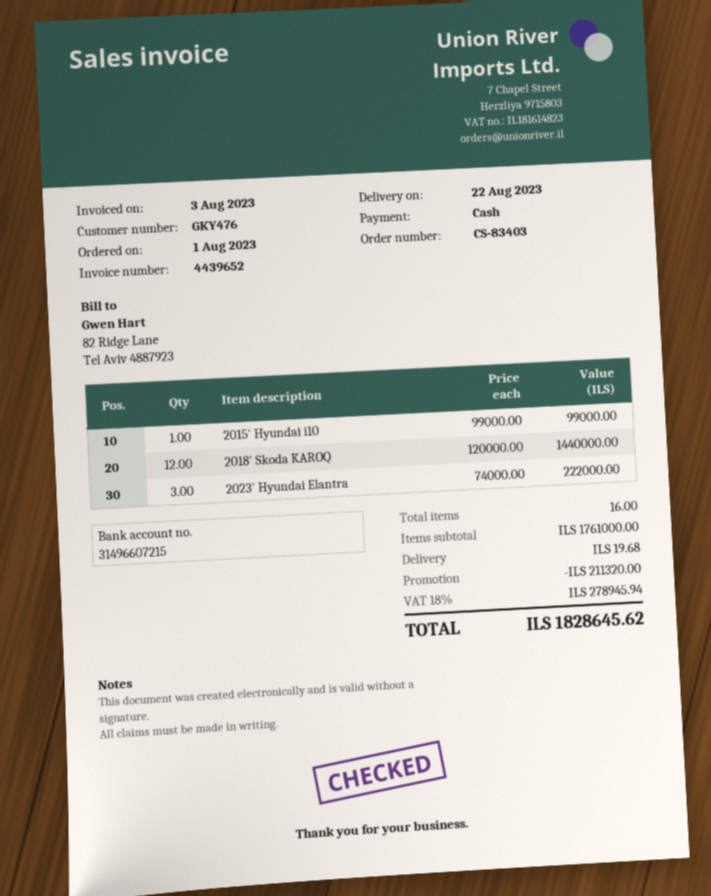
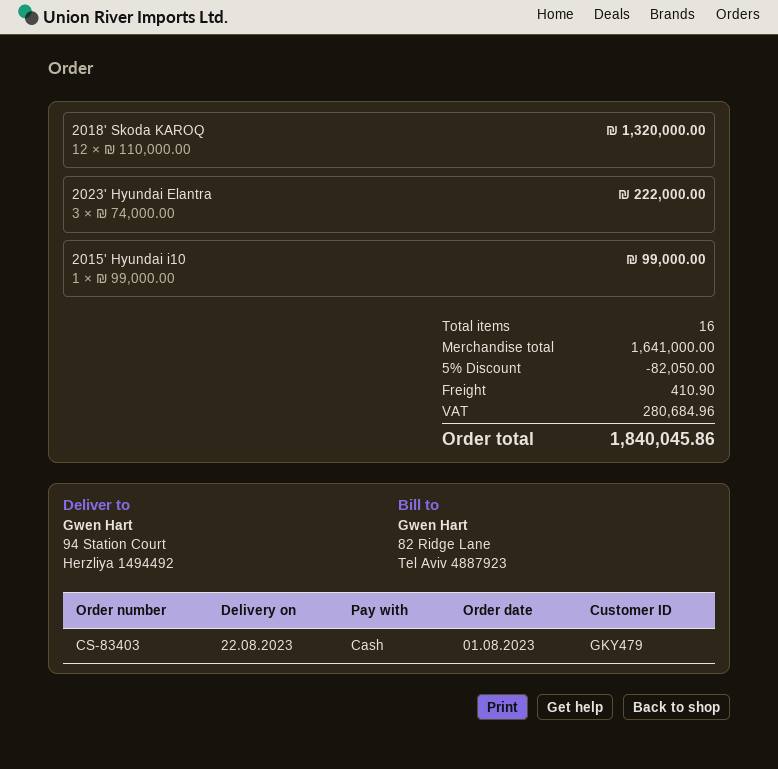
customer number: GKY476 -> GKY479
2018' Skoda KAROQ: 12 x 120000.00 = 1440000.00 -> 12 x 110000.00 = 1320000.00
subtotal: 1761000.00 -> 1641000.00
discount: 211320.00 -> 82050.00
shipping: 19.68 -> 410.90
tax: 278945.94 -> 280684.96
total: 1828645.62 -> 1840045.86

